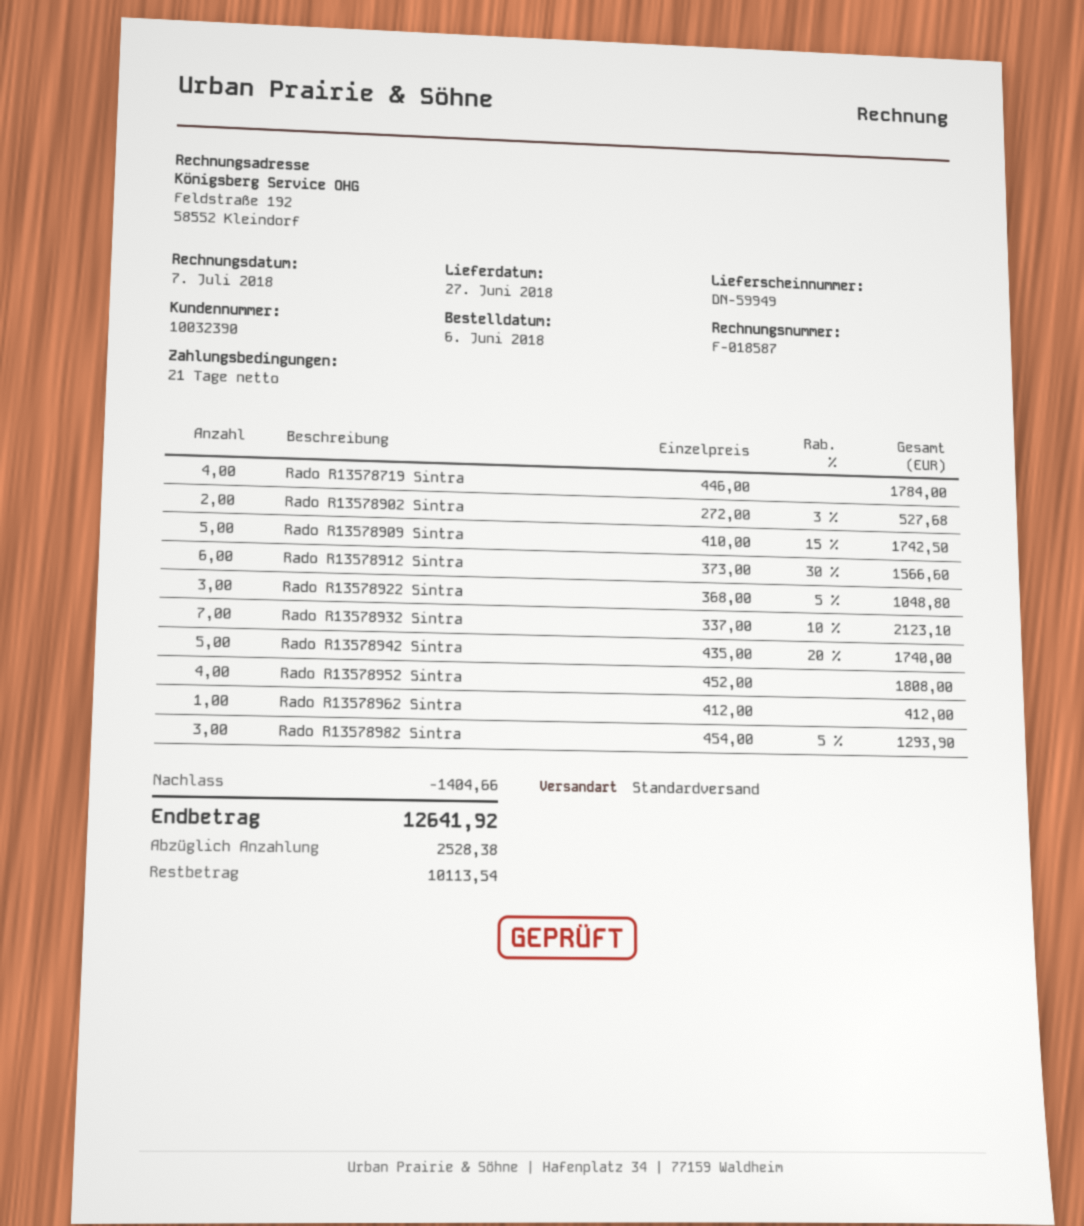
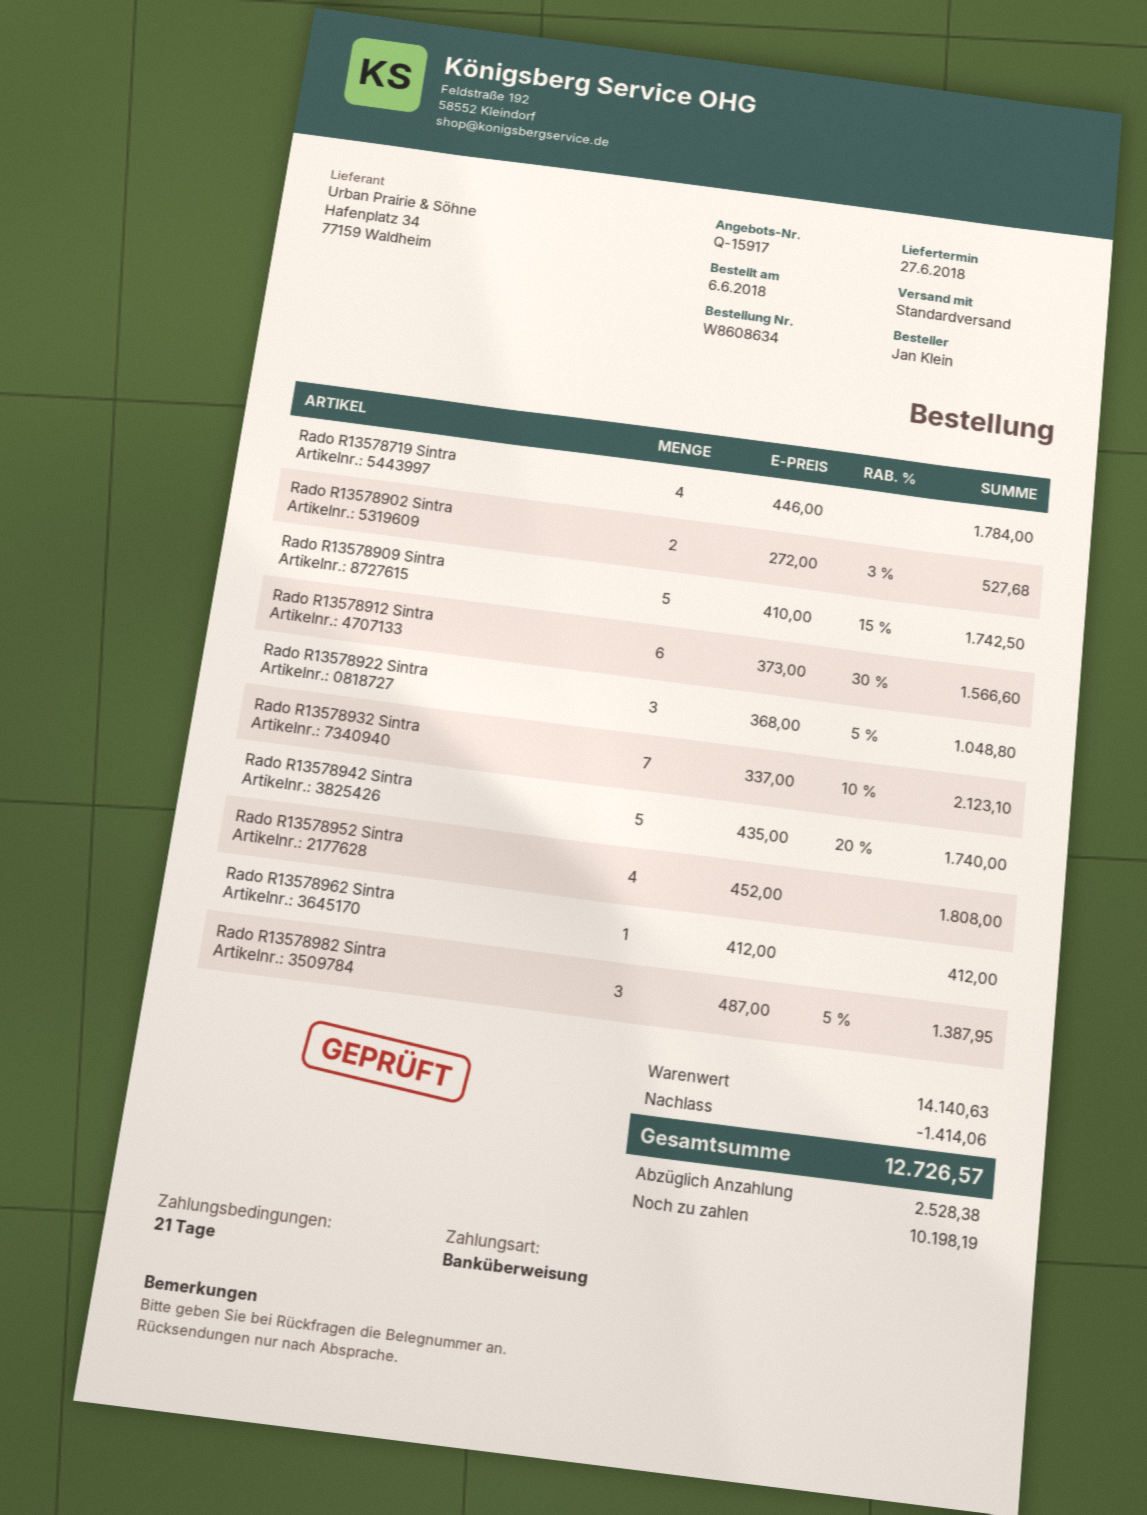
Rado R13578982 Sintra: 3 x 454.00 - 5% = 1293.90 -> 3 x 487.00 - 5% = 1387.95
discount: 1404.66 -> 1414.06
total: 12641.92 -> 12726.57
balance: 10113.54 -> 10198.19

